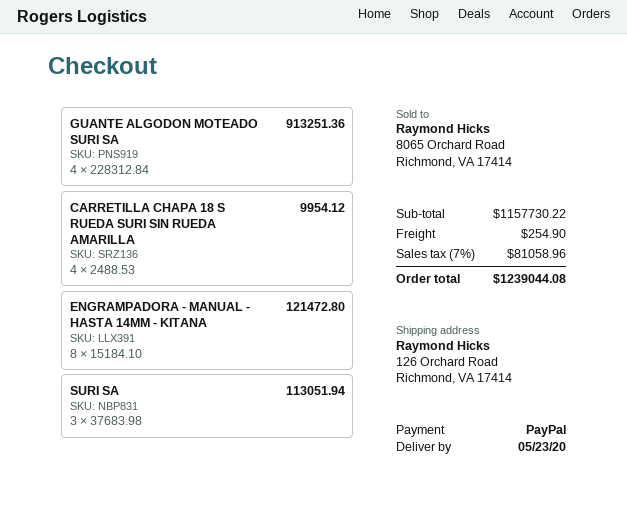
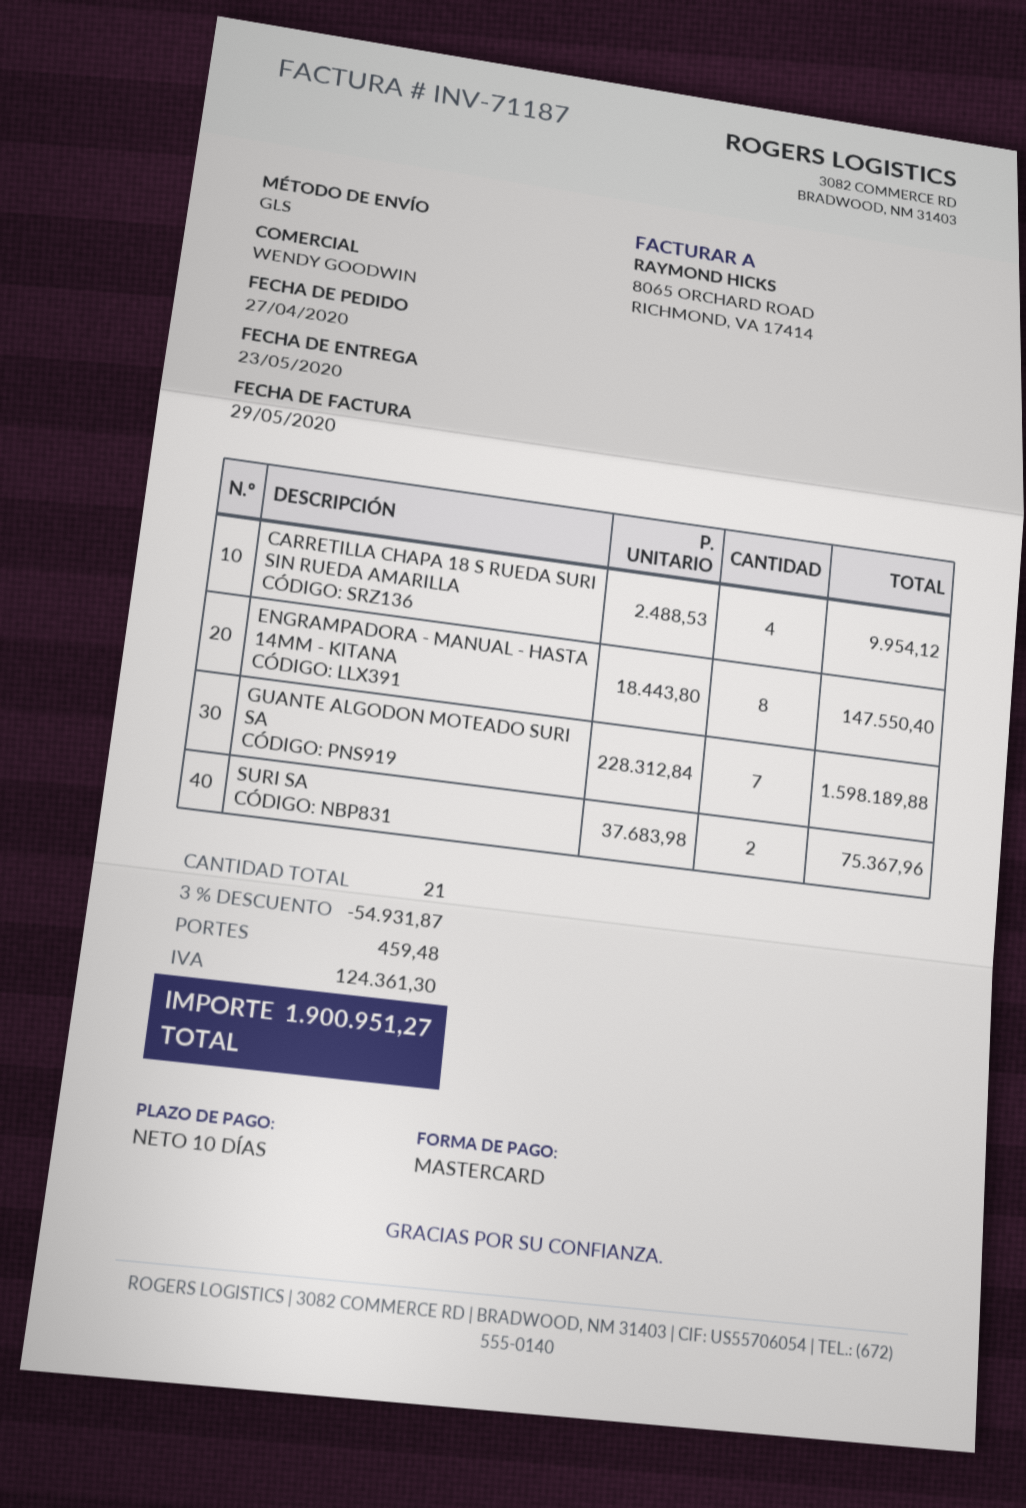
payment method: PayPal -> Mastercard
GUANTE ALGODON MOTEADO SURI SA: 4 x 228312.84 = 913251.36 -> 7 x 228312.84 = 1598189.88
ENGRAMPADORA - MANUAL - HASTA 14MM - KITANA: 8 x 15184.10 = 121472.80 -> 8 x 18443.80 = 147550.40
SURI SA: 3 x 37683.98 = 113051.94 -> 2 x 37683.98 = 75367.96
discount: none -> 3% = 54931.87
shipping: 254.90 -> 459.48
tax: 81058.96 -> 124361.30
total: 1239044.08 -> 1900951.27

